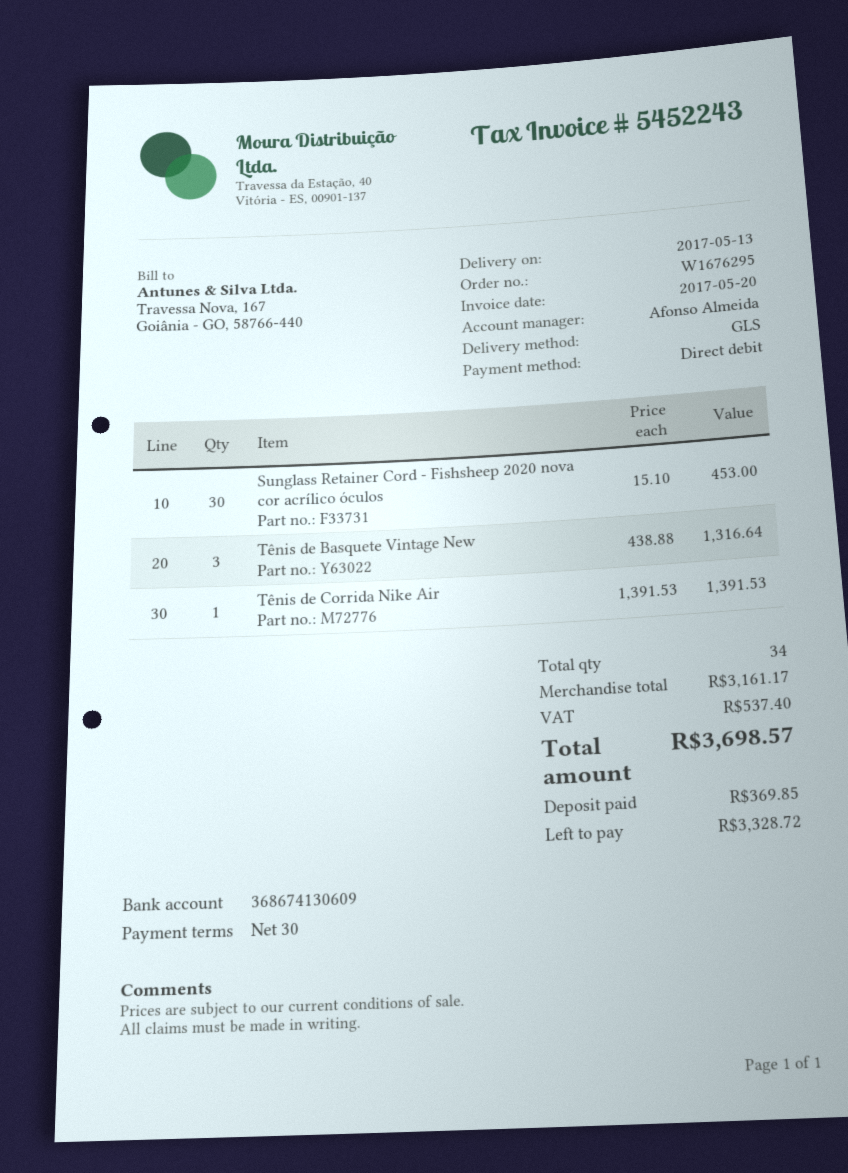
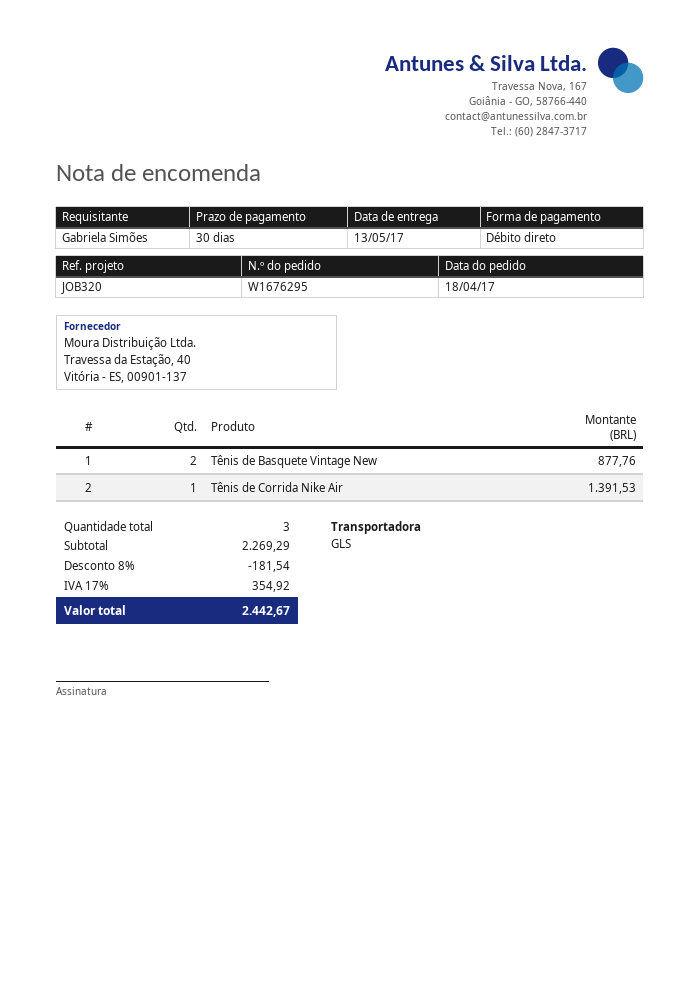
Sunglass Retainer Cord - Fishsheep 2020 nova cor acrílico óculos: 30 for 453.00 -> none
Tênis de Basquete Vintage New: 3 for 1316.64 -> 2 for 877.76
total quantity: 34 -> 3
subtotal: 3161.17 -> 2269.29
discount: none -> 8% = 181.54
tax: 537.40 -> 354.92
total: 3698.57 -> 2442.67

